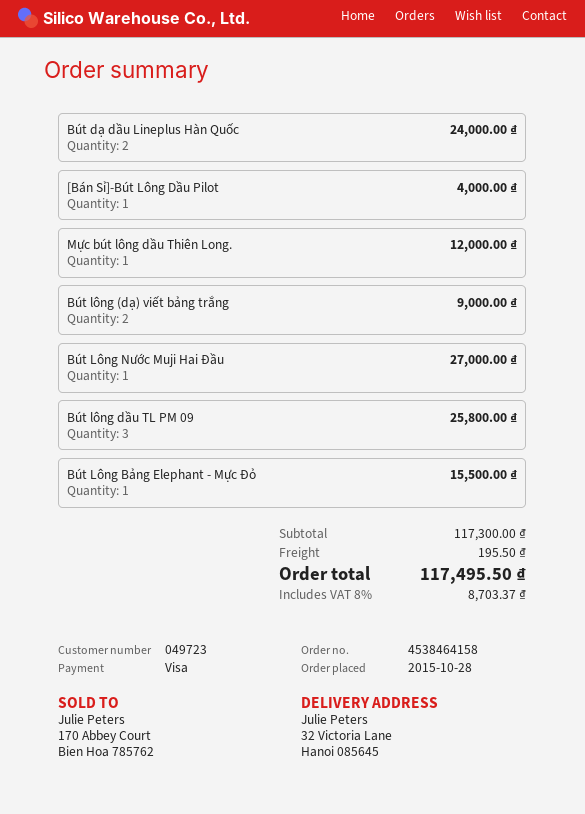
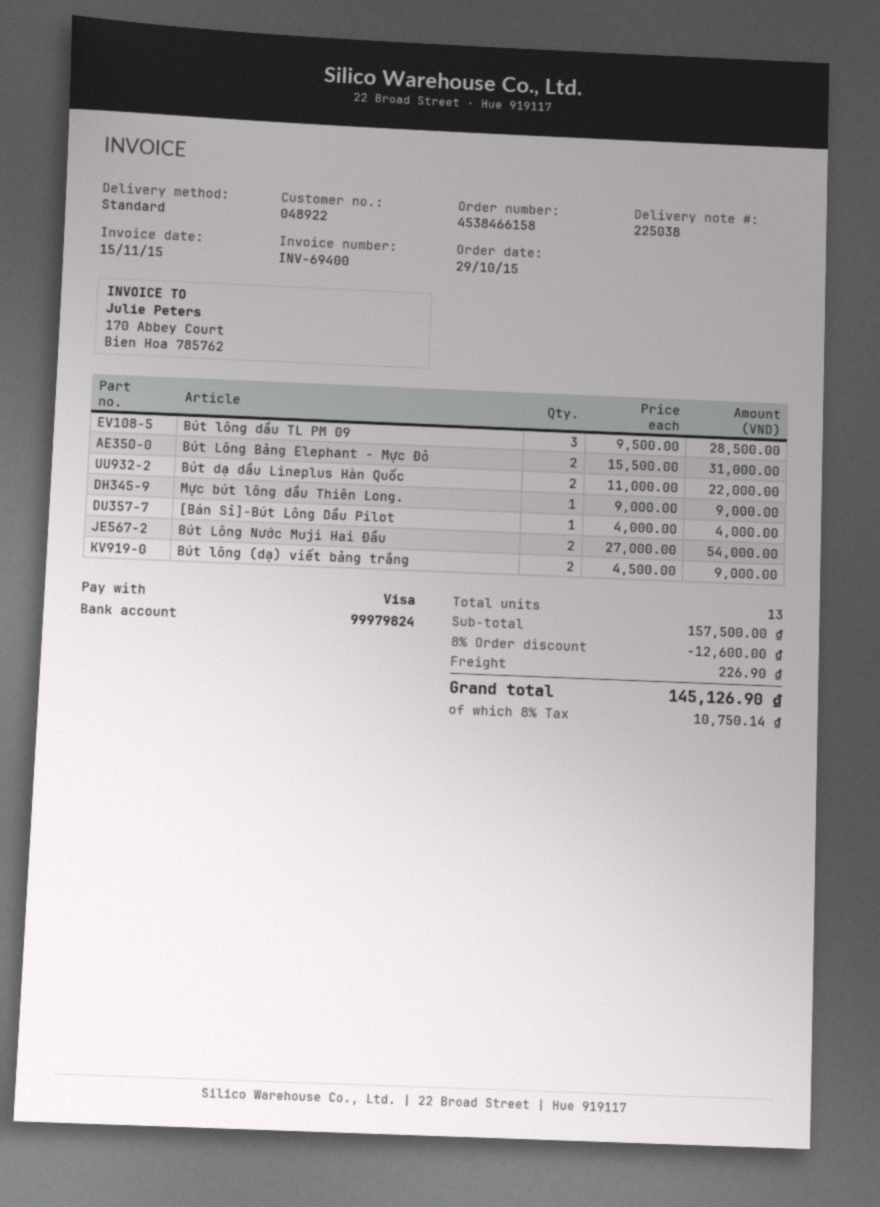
order number: 4538464158 -> 4538466158
order date: 2015-10-28 -> 2015-10-29
customer number: 049723 -> 048922
Bút dạ dầu Lineplus Hàn Quốc: 2 for 24000.00 -> 2 for 22000.00
Mực bút lông dầu Thiên Long.: 1 for 12000.00 -> 1 for 9000.00
Bút Lông Nước Muji Hai Đầu: 1 for 27000.00 -> 2 for 54000.00
Bút lông dầu TL PM 09: 3 for 25800.00 -> 3 for 28500.00
Bút Lông Bảng Elephant - Mực Đỏ: 1 for 15500.00 -> 2 for 31000.00
subtotal: 117300.00 -> 157500.00
discount: none -> 8% = 12600.00
shipping: 195.50 -> 226.90
tax: 8% = 8703.37 -> 8% = 10750.14
total: 117495.50 -> 145126.90

